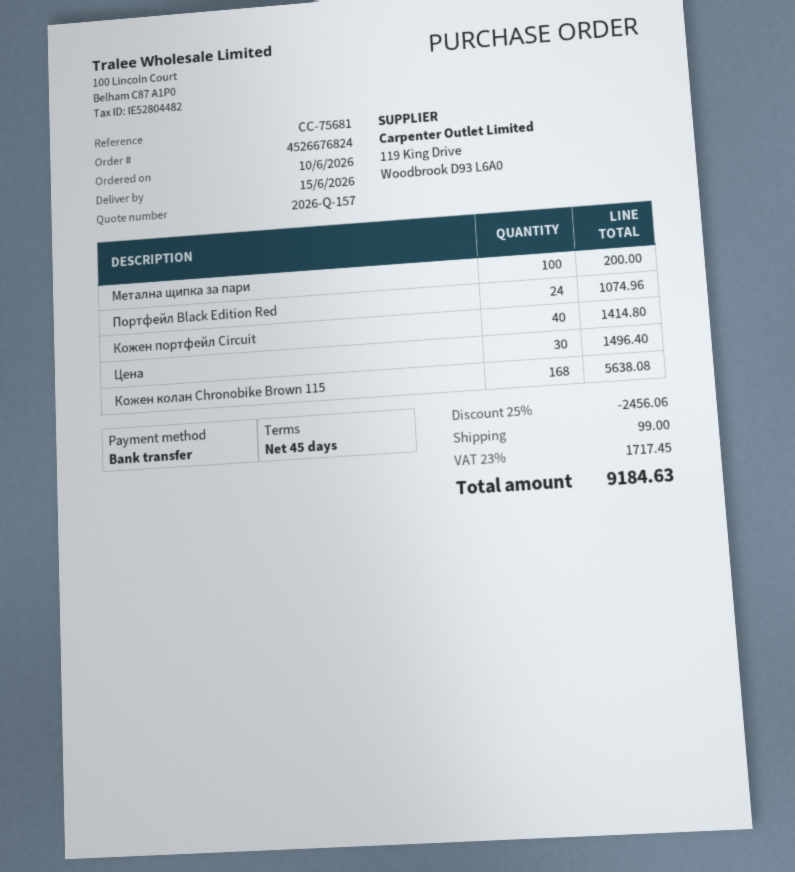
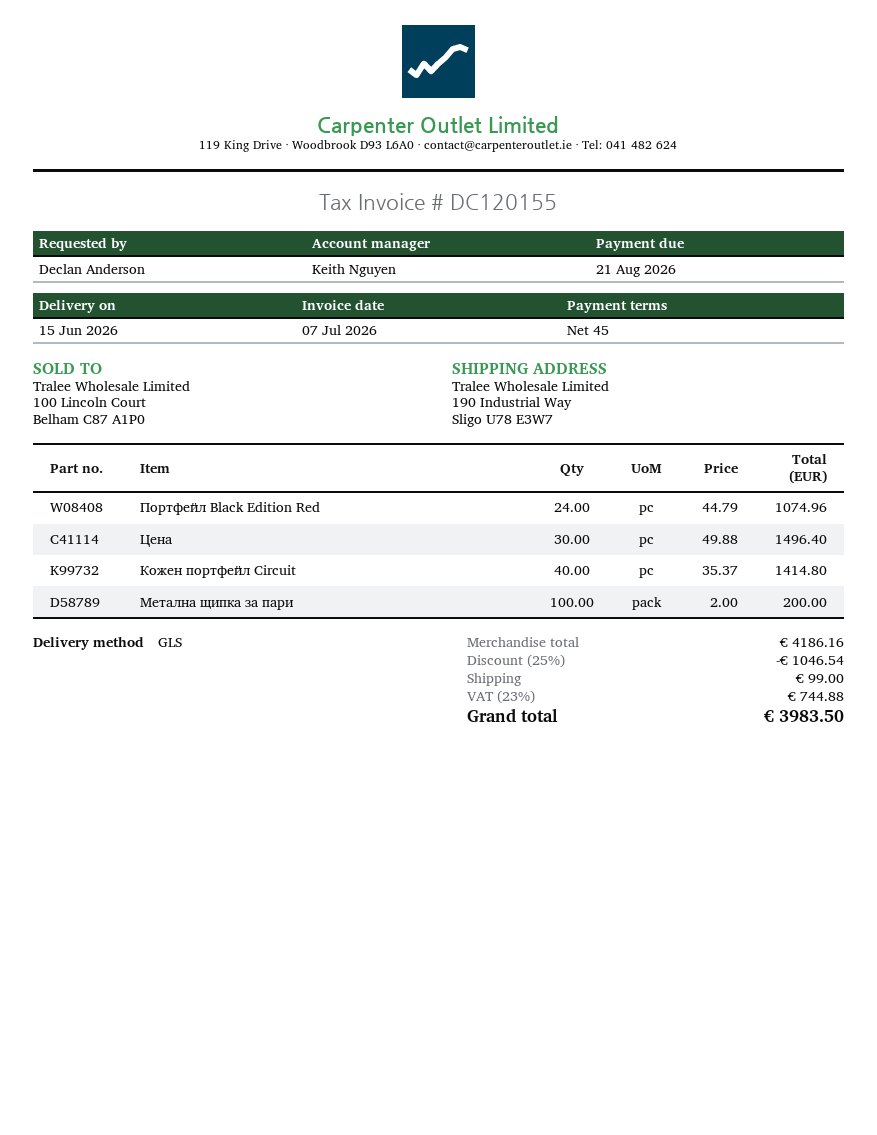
Кожен колан Chronobike Brown 115: 168 for 5638.08 -> none
discount: 25% = 2456.06 -> 25% = 1046.54
tax: 23% = 1717.45 -> 23% = 744.88
total: 9184.63 -> 3983.50

